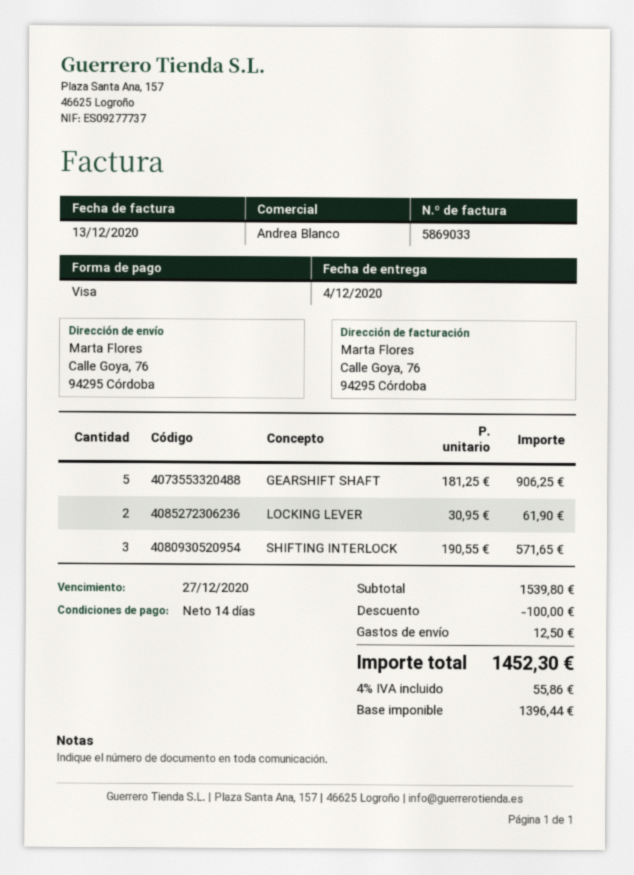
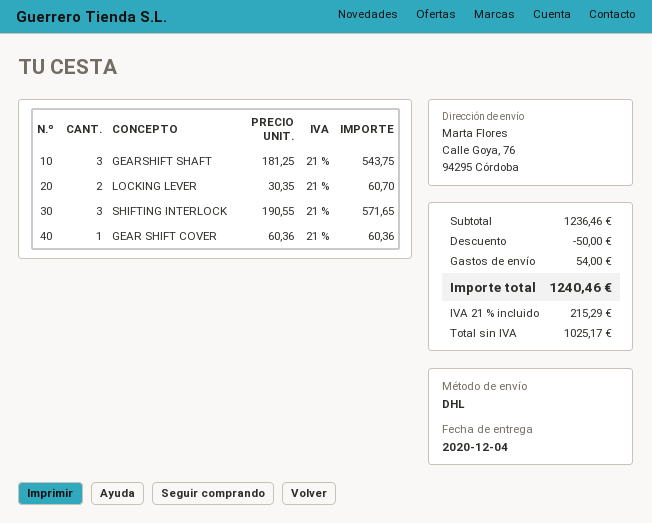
GEARSHIFT SHAFT: 5 x 181.25 = 906.25 -> 3 x 181.25 = 543.75
LOCKING LEVER: 2 x 30.95 = 61.90 -> 2 x 30.35 = 60.70
GEAR SHIFT COVER: none -> 1 x 60.36 = 60.36
subtotal: 1539.80 -> 1236.46
discount: 100.00 -> 50.00
shipping: 12.50 -> 54.00
net: 1396.44 -> 1025.17
tax: 4% = 55.86 -> 21% = 215.29
total: 1452.30 -> 1240.46

